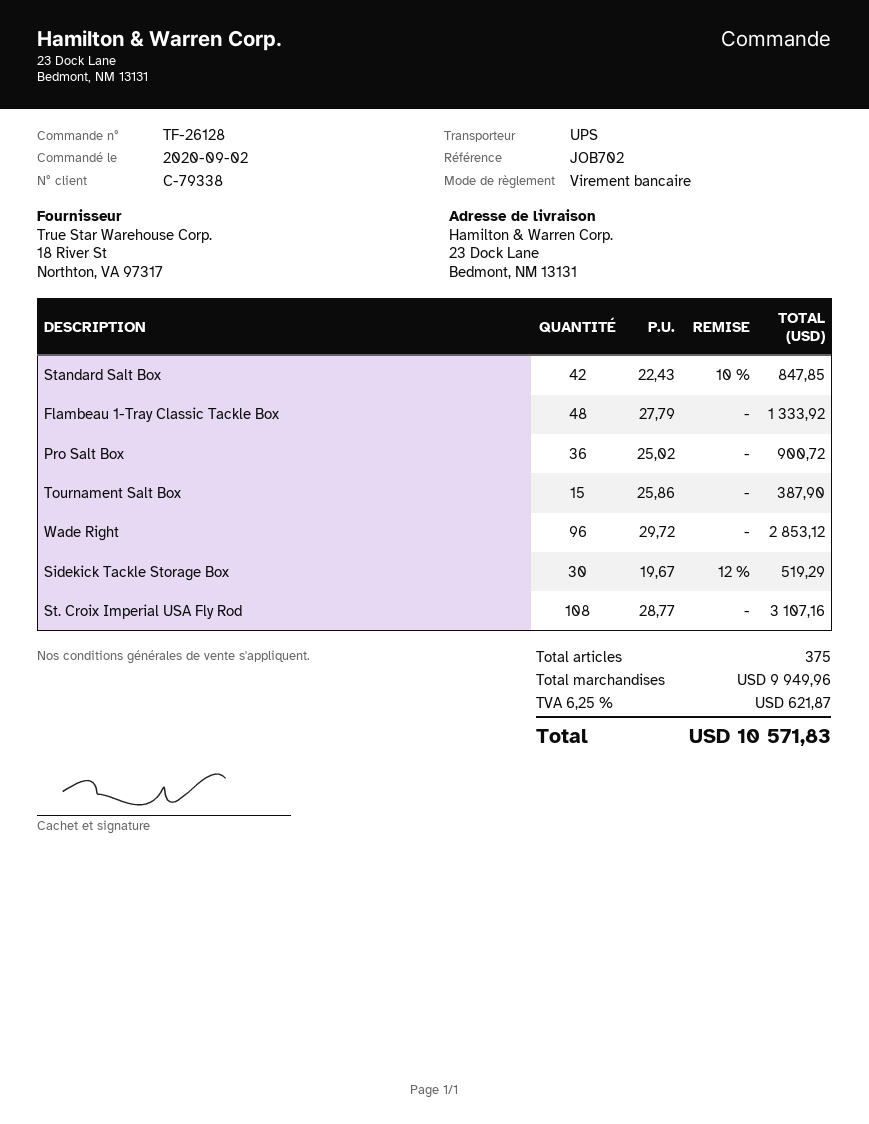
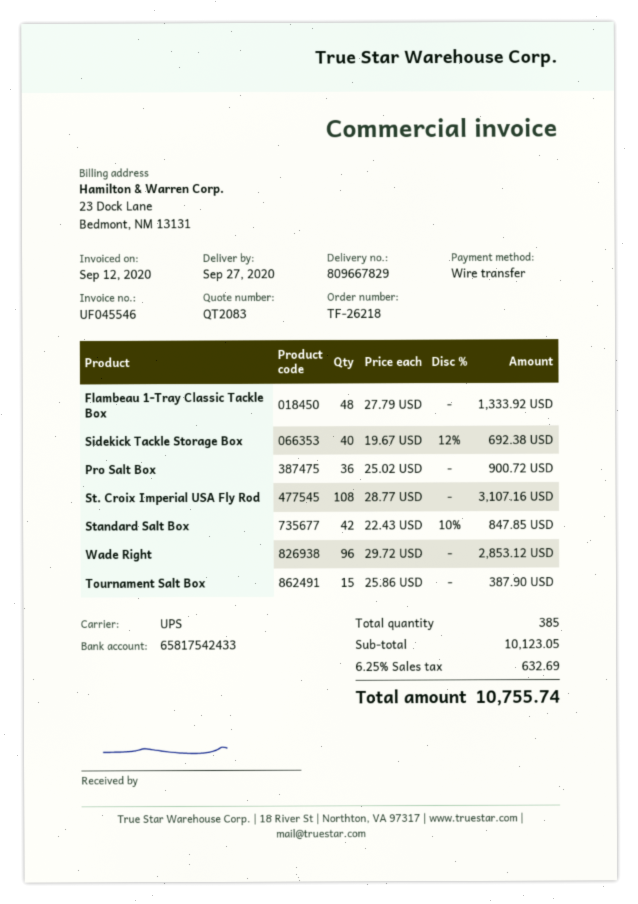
order number: TF-26128 -> TF-26218
Sidekick Tackle Storage Box: 30 x 19.67 - 12% = 519.29 -> 40 x 19.67 - 12% = 692.38
total quantity: 375 -> 385
subtotal: 9949.96 -> 10123.05
tax: 6.25% = 621.87 -> 6.25% = 632.69
total: 10571.83 -> 10755.74

